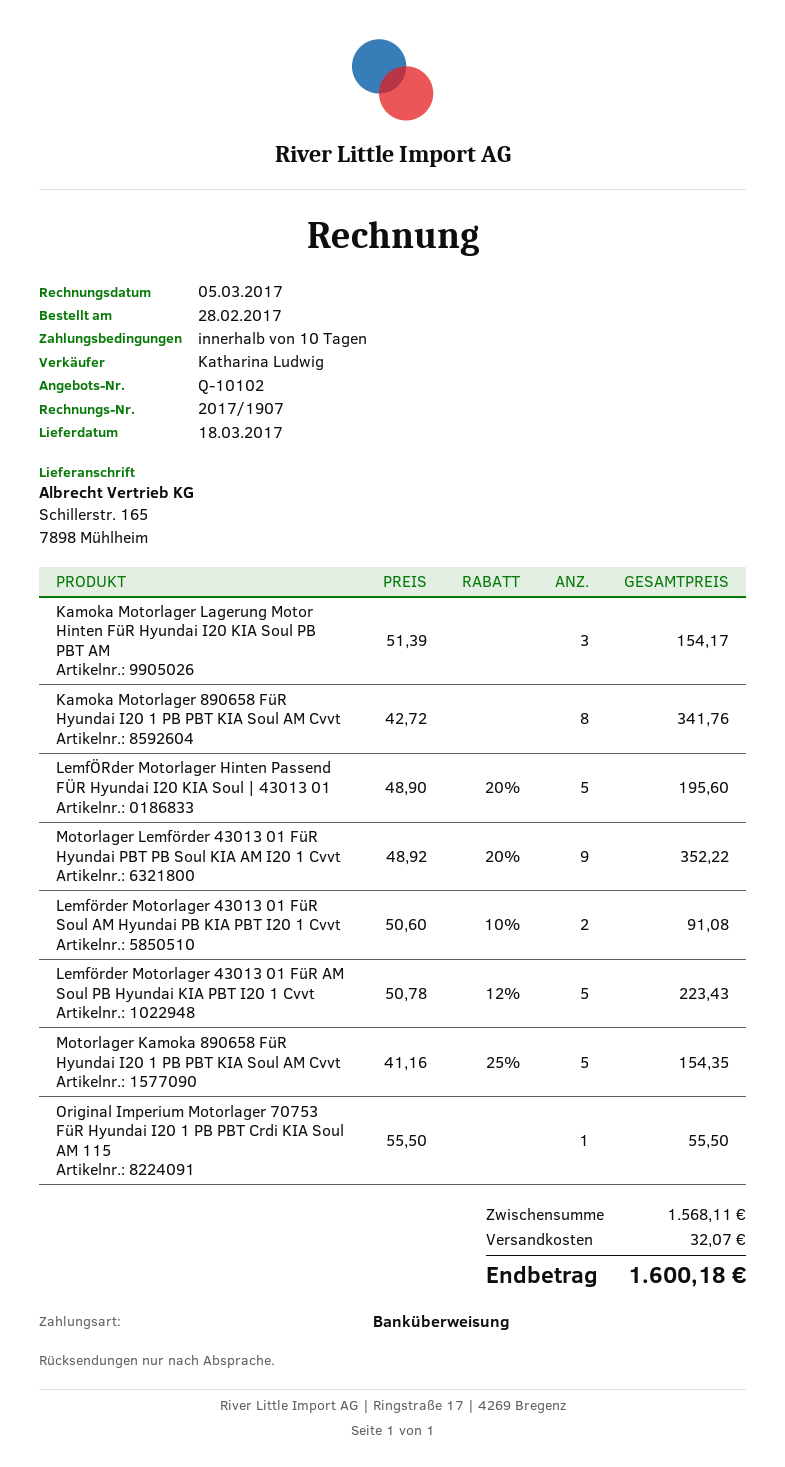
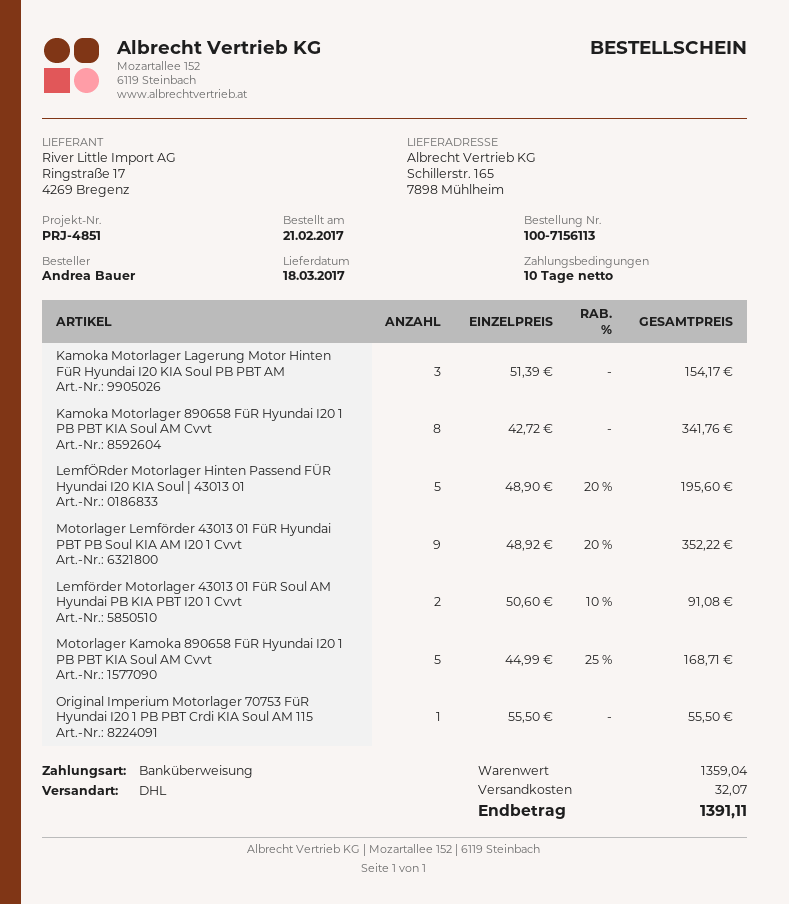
order date: 2017-02-28 -> 2017-02-21
Lemförder Motorlager 43013 01 FüR AM Soul PB Hyundai KIA PBT I20 1 Cvvt: 5 x 50.78 - 12% = 223.43 -> none
Motorlager Kamoka 890658 FüR Hyundai I20 1 PB PBT KIA Soul AM Cvvt: 5 x 41.16 - 25% = 154.35 -> 5 x 44.99 - 25% = 168.71
subtotal: 1568.11 -> 1359.04
total: 1600.18 -> 1391.11

